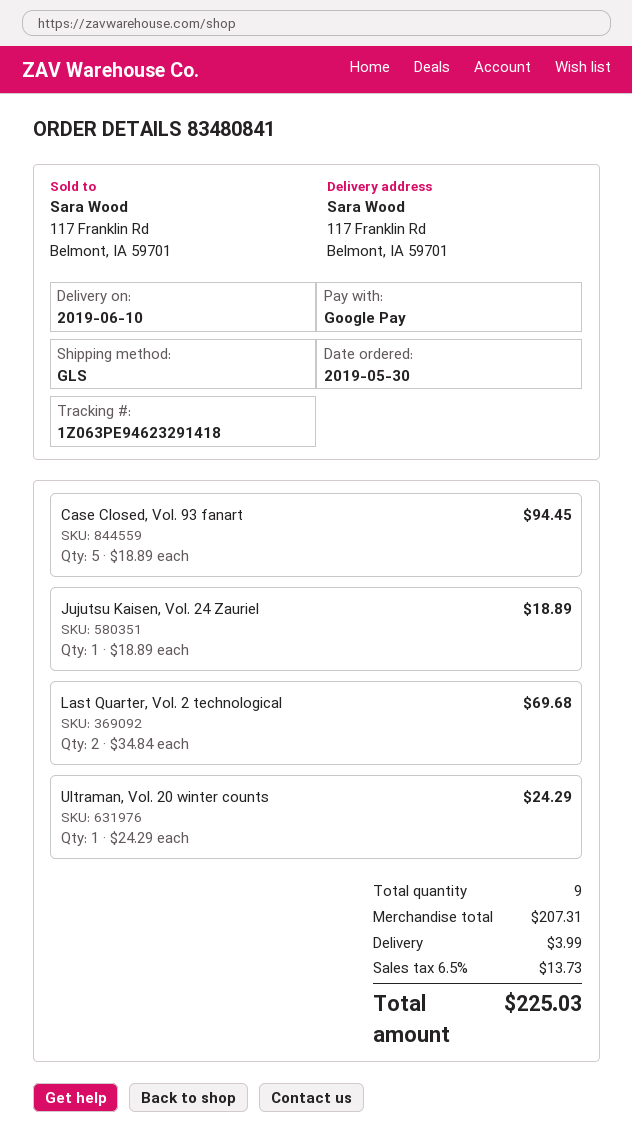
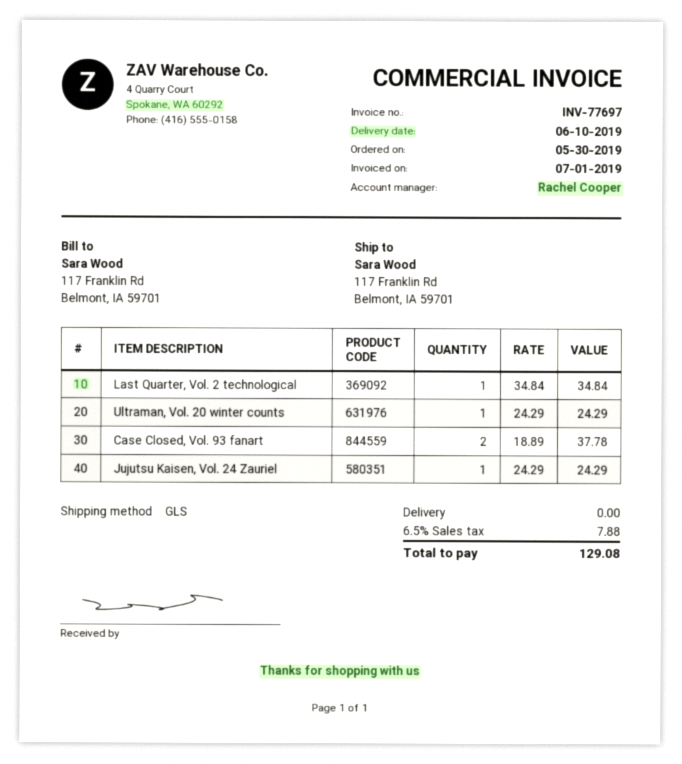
Case Closed, Vol. 93 fanart: 5 x 18.89 = 94.45 -> 2 x 18.89 = 37.78
Jujutsu Kaisen, Vol. 24 Zauriel: 1 x 18.89 = 18.89 -> 1 x 24.29 = 24.29
Last Quarter, Vol. 2 technological: 2 x 34.84 = 69.68 -> 1 x 34.84 = 34.84
shipping: 3.99 -> 0.00
tax: 6.5% = 13.73 -> 6.5% = 7.88
total: 225.03 -> 129.08

